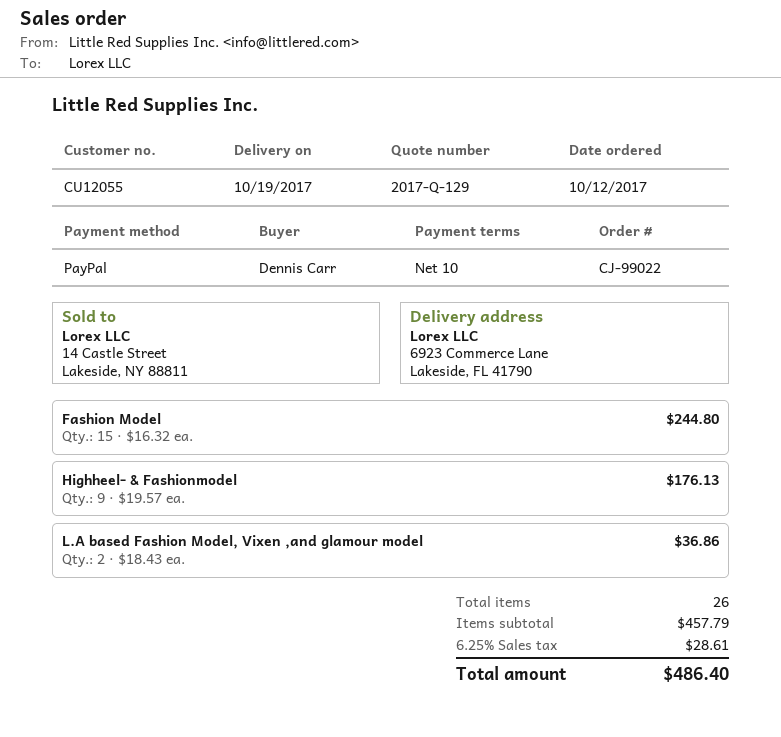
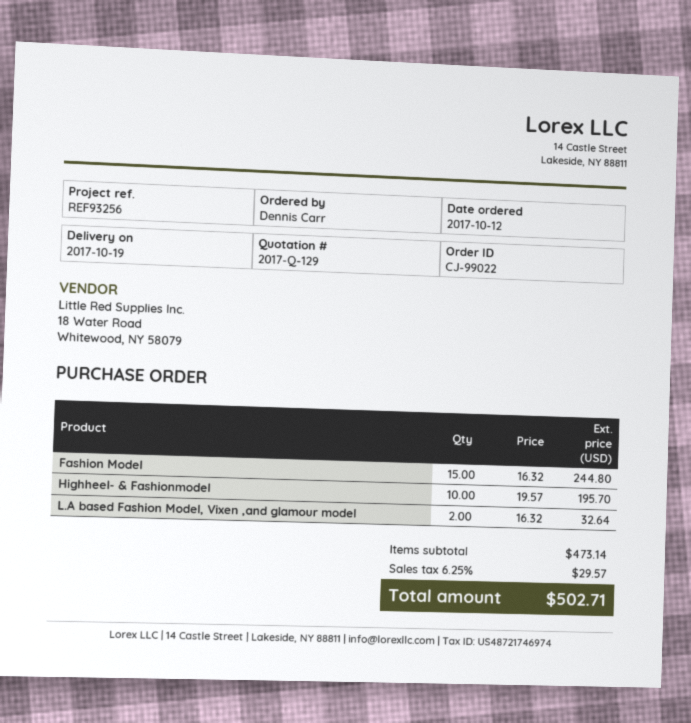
Highheel- & Fashionmodel: 9 x 19.57 = 176.13 -> 10 x 19.57 = 195.70
L.A based Fashion Model, Vixen ,and glamour model: 2 x 18.43 = 36.86 -> 2 x 16.32 = 32.64
subtotal: 457.79 -> 473.14
tax: 6.25% = 28.61 -> 6.25% = 29.57
total: 486.40 -> 502.71

